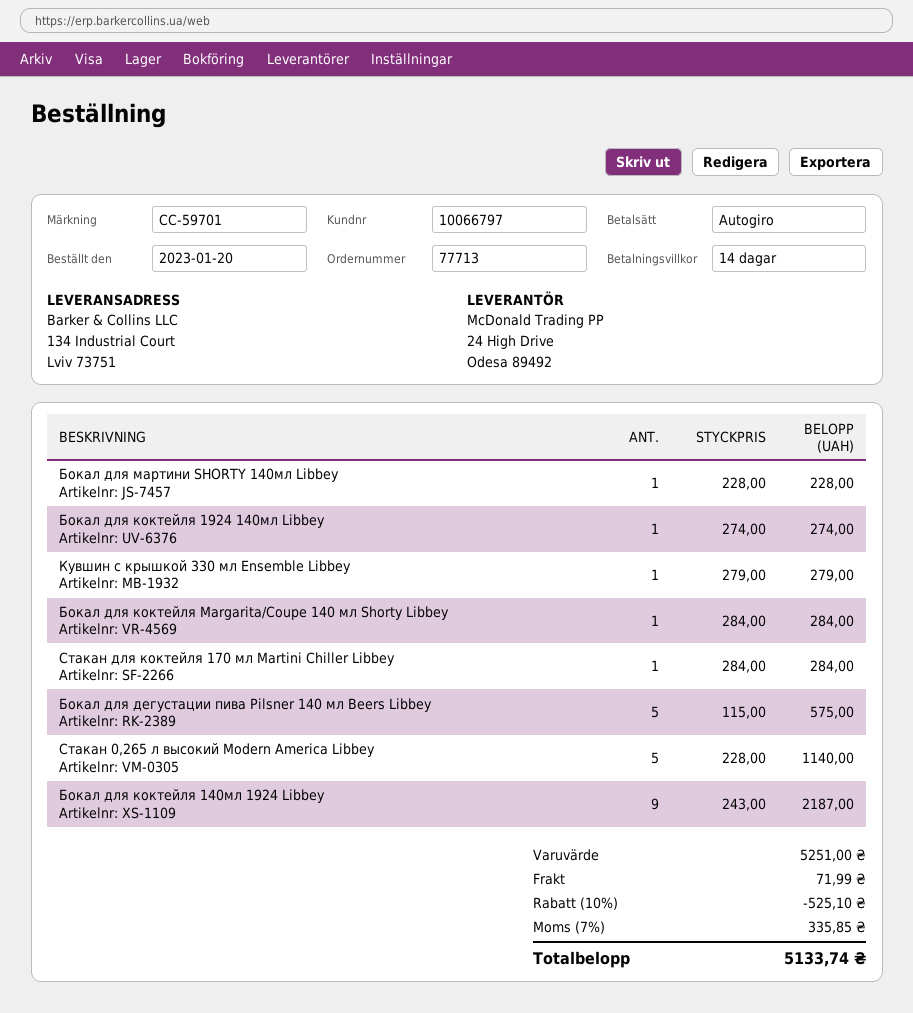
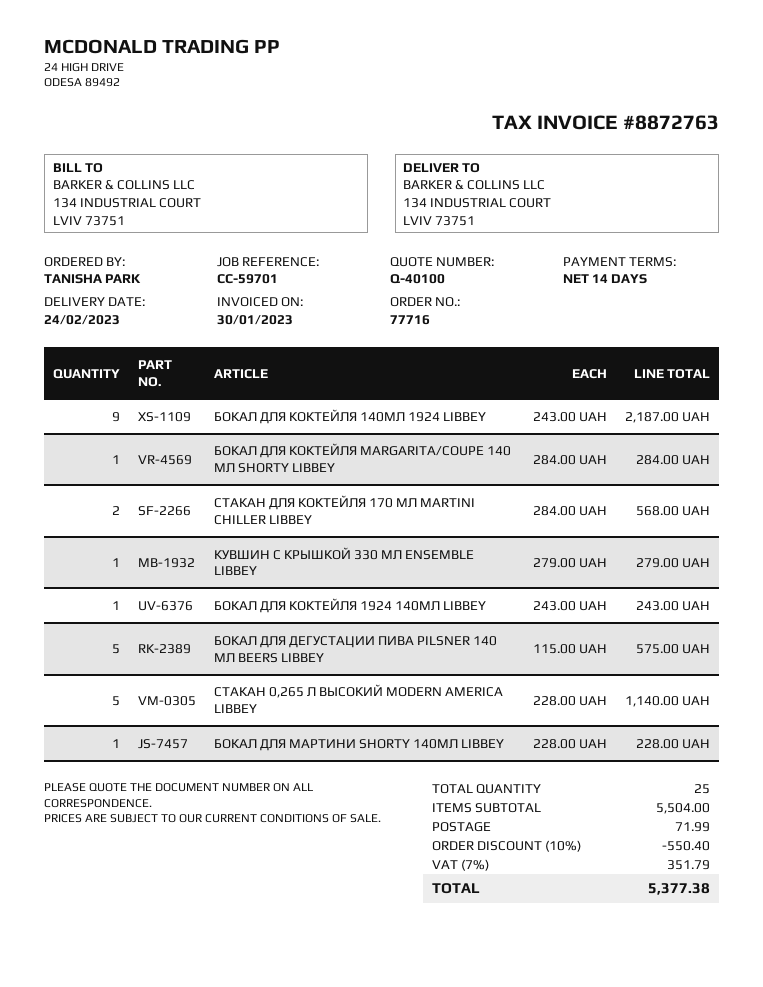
order number: 77713 -> 77716
Бокал для коктейля 1924 140мл Libbey: 1 x 274.00 = 274.00 -> 1 x 243.00 = 243.00
Стакан для коктейля 170 мл Martini Chiller Libbey: 1 x 284.00 = 284.00 -> 2 x 284.00 = 568.00
subtotal: 5251.00 -> 5504.00
discount: 10% = 525.10 -> 10% = 550.40
tax: 7% = 335.85 -> 7% = 351.79
total: 5133.74 -> 5377.38

